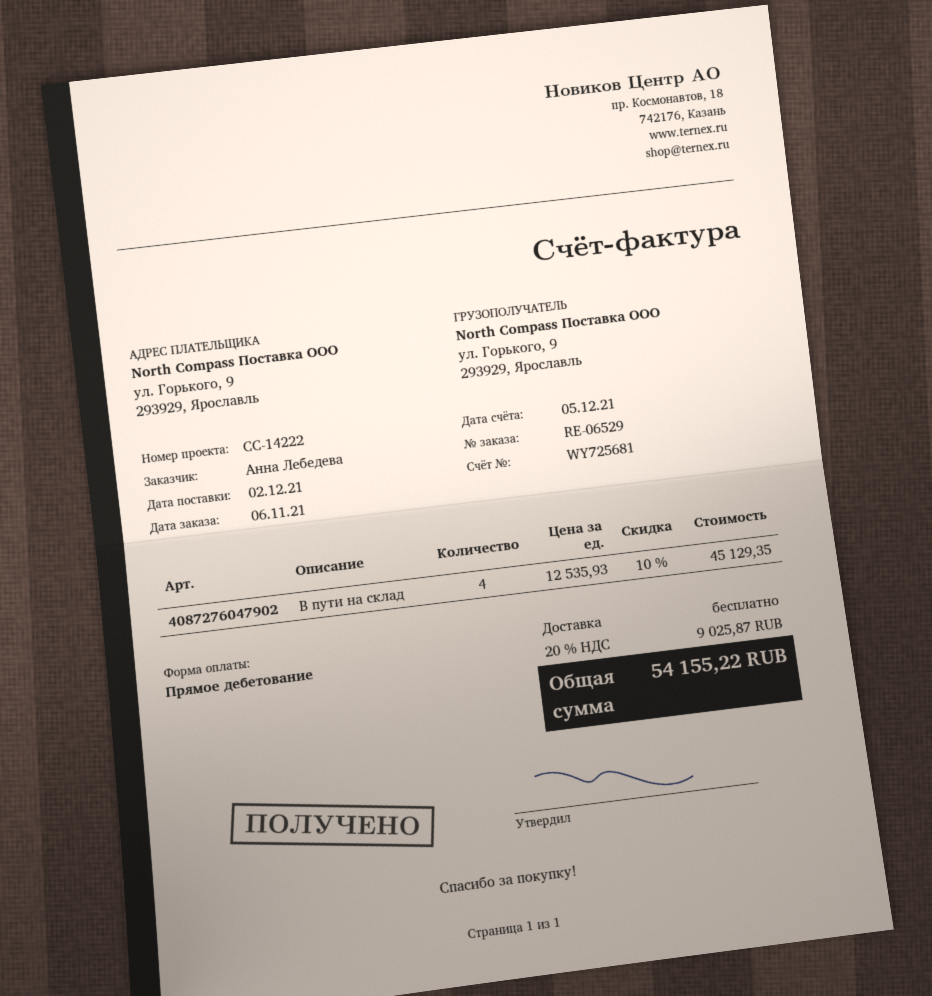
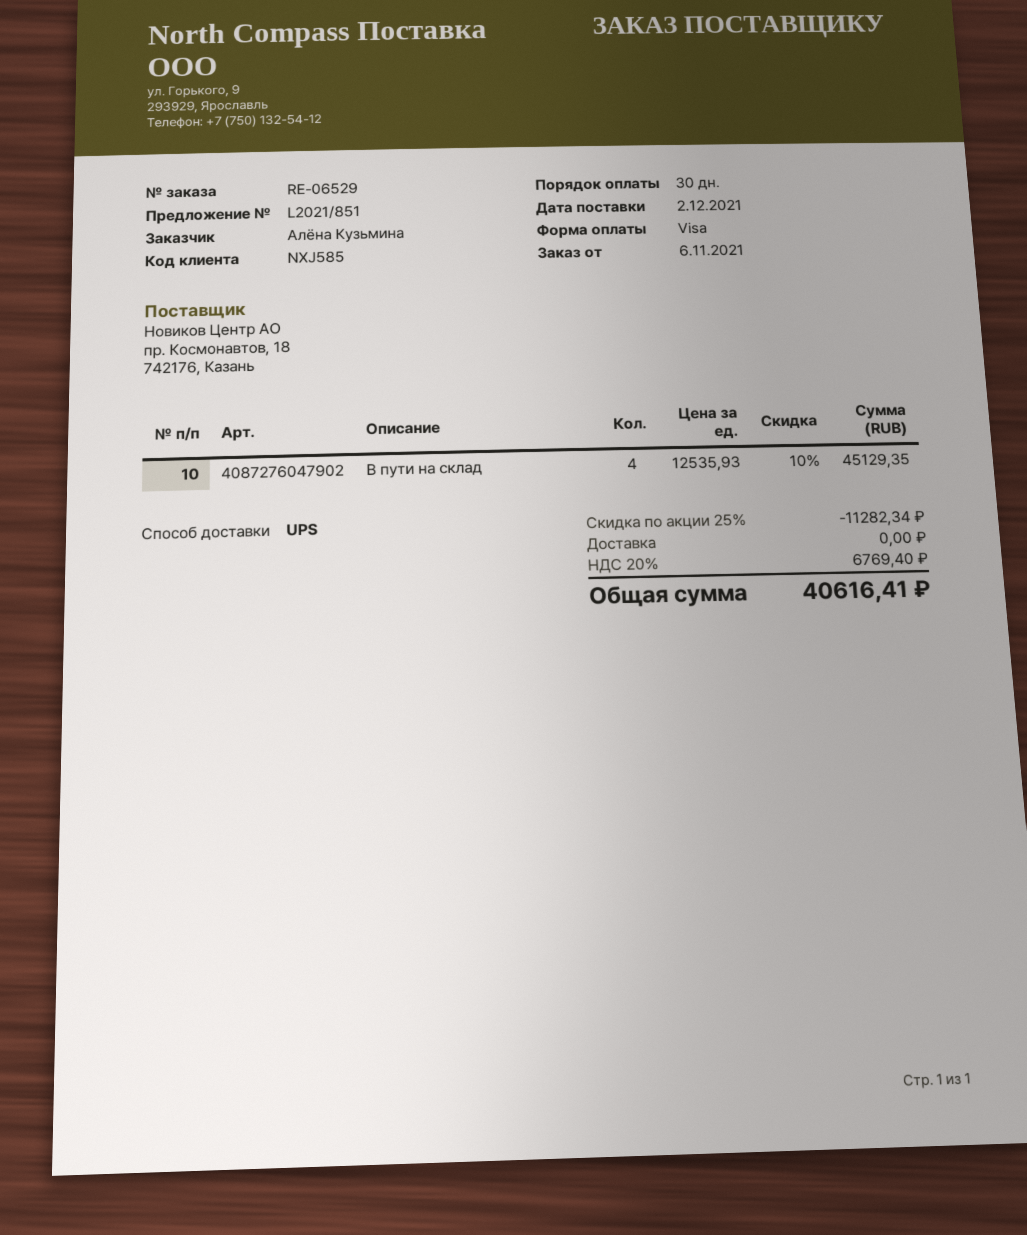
ordered by: Анна Лебедева -> Алёна Кузьмина
payment method: direct debit -> Visa
discount: none -> 25% = 11282.34
tax: 20% = 9025.87 -> 20% = 6769.40
total: 54155.22 -> 40616.41

